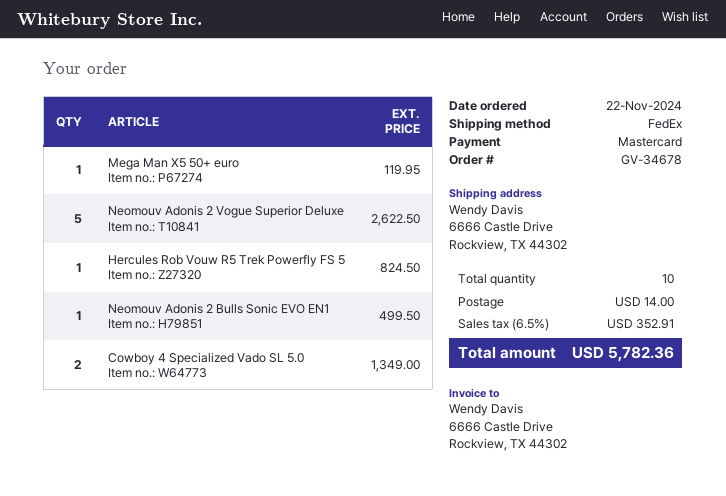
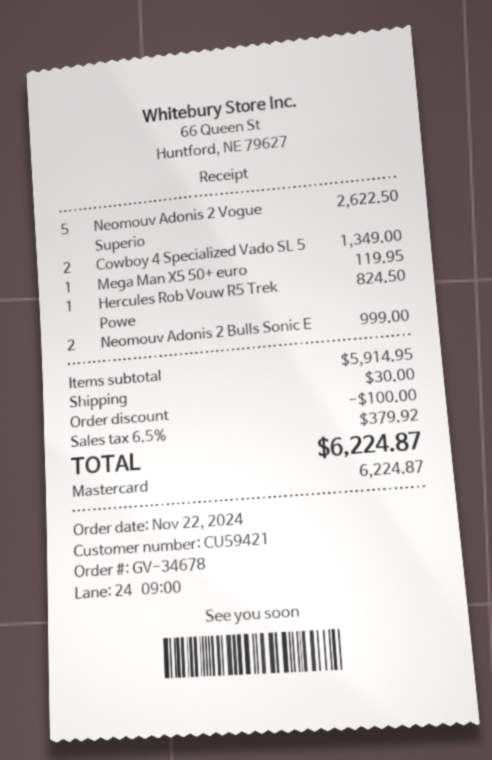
Neomouv Adonis 2 Bulls Sonic EVO EN1: 1 for 499.50 -> 2 for 999.00
discount: none -> 100.00
shipping: 14.00 -> 30.00
tax: 6.5% = 352.91 -> 6.5% = 379.92
total: 5782.36 -> 6224.87

